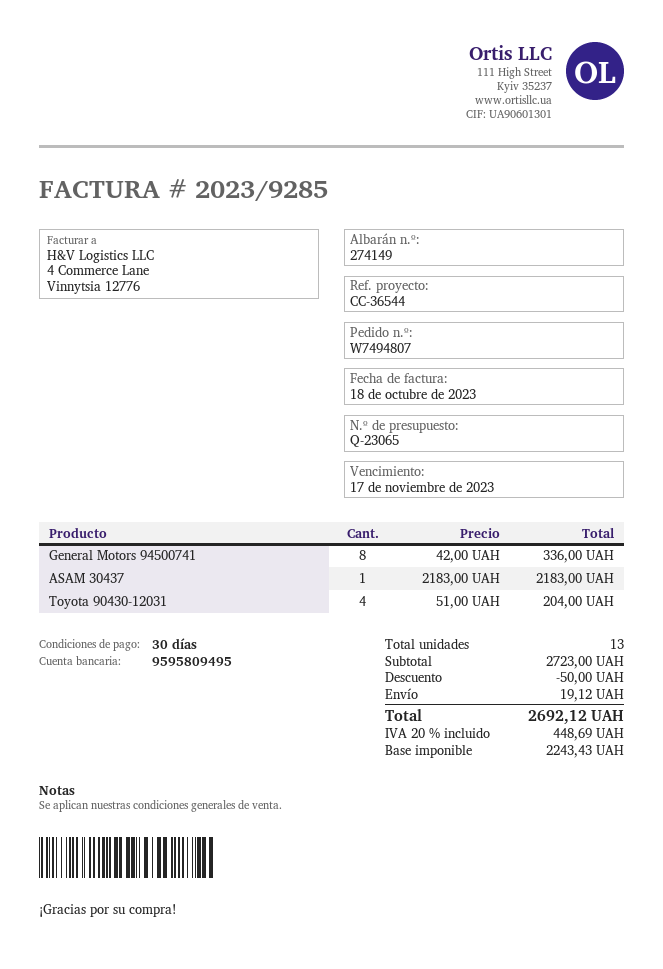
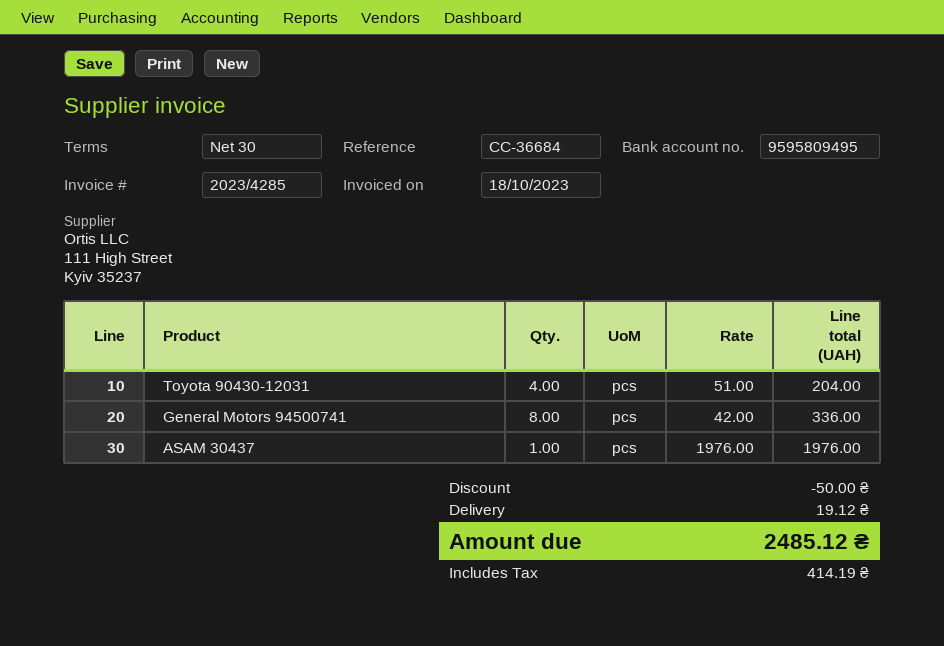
invoice number: 2023/9285 -> 2023/4285
reference: CC-36544 -> CC-36684
ASAM 30437: 1 x 2183.00 = 2183.00 -> 1 x 1976.00 = 1976.00
tax: 448.69 -> 414.19
total: 2692.12 -> 2485.12

